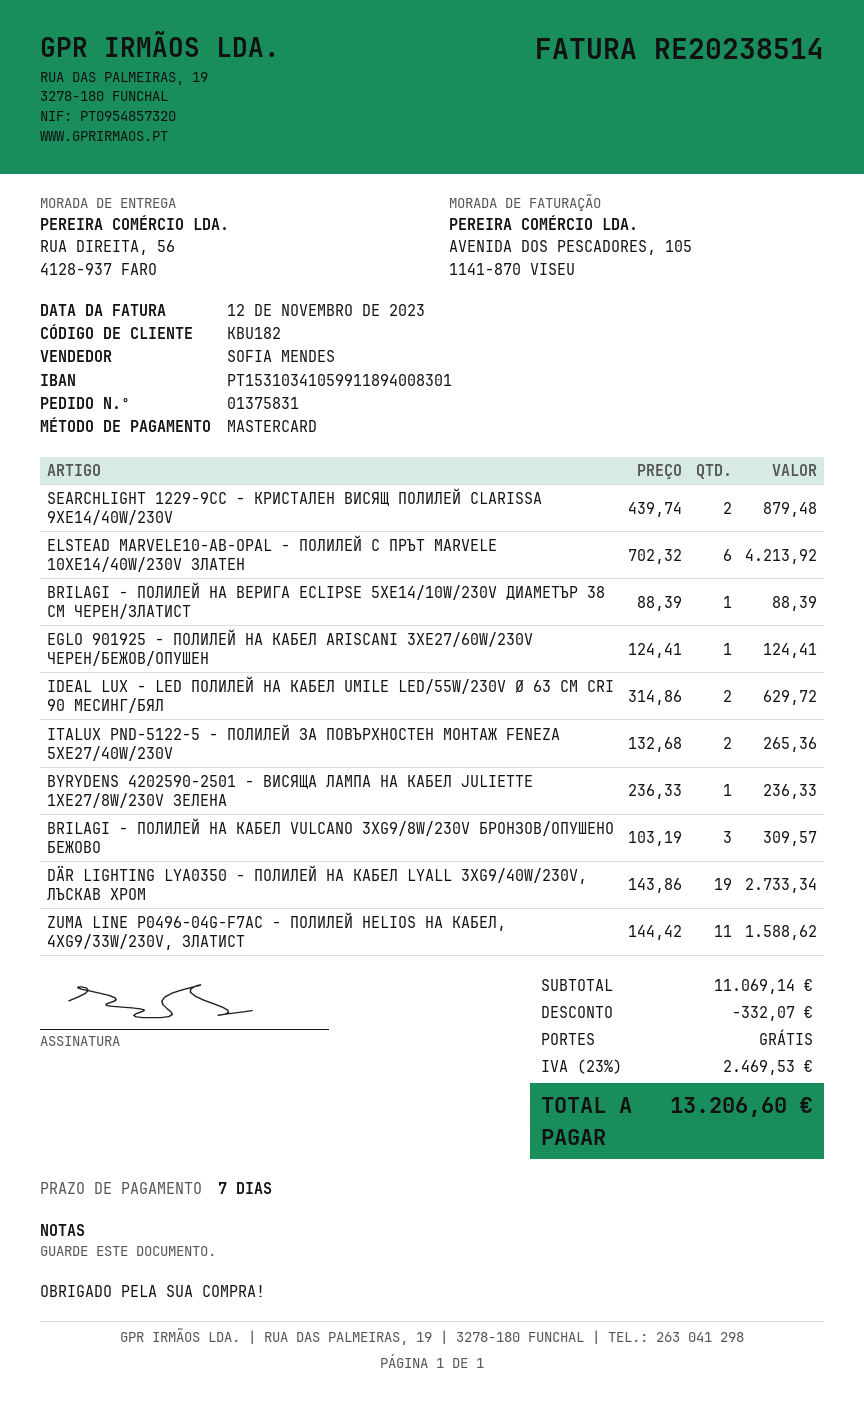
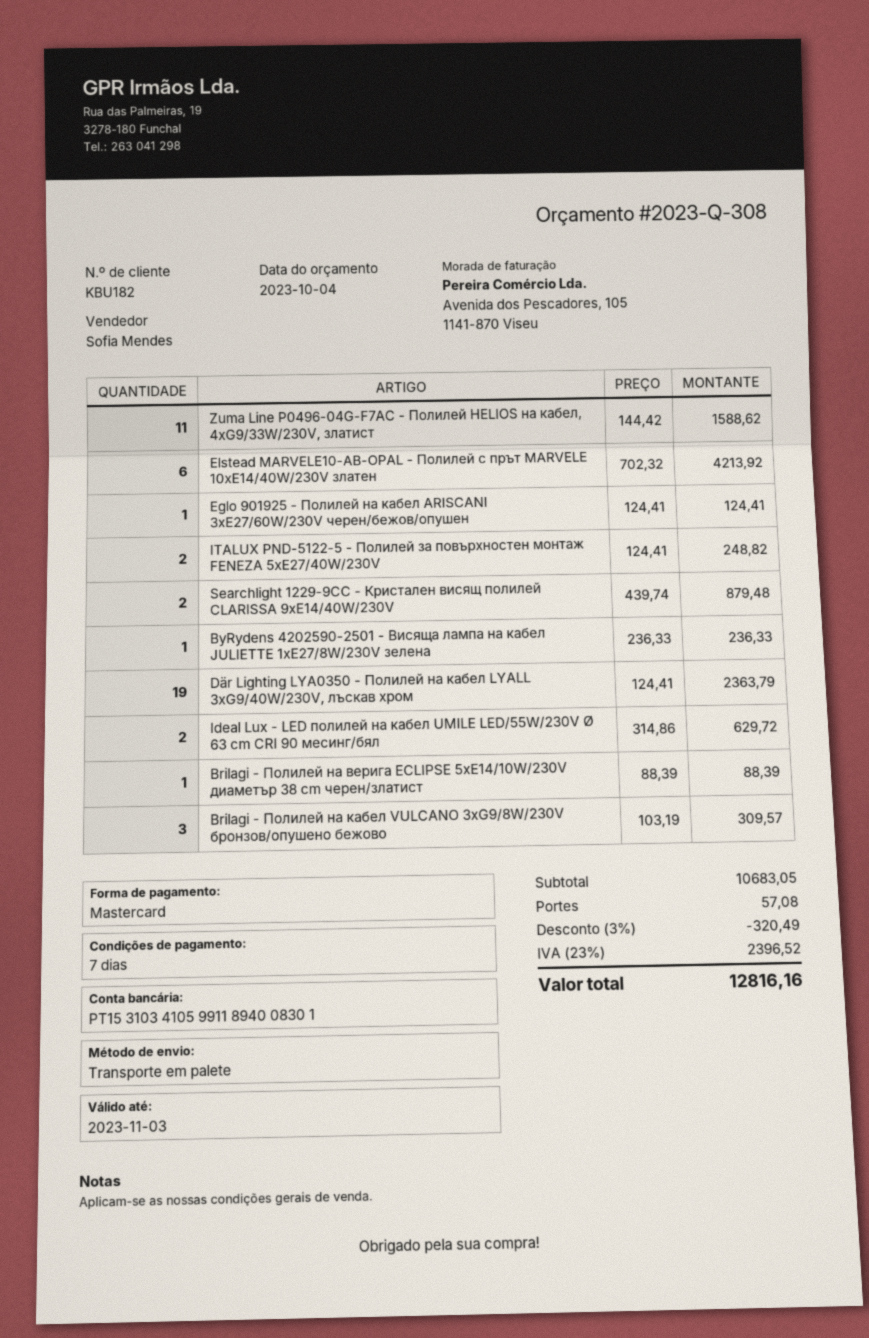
ITALUX PND-5122-5 - ПОЛИЛЕЙ ЗА ПОВЪРХНОСТЕН МОНТАЖ FENEZA 5XE27/40W/230V: 2 x 132.68 = 265.36 -> 2 x 124.41 = 248.82
DÄR LIGHTING LYA0350 - ПОЛИЛЕЙ НА КАБЕЛ LYALL 3XG9/40W/230V, ЛЪСКАВ ХРОМ: 19 x 143.86 = 2733.34 -> 19 x 124.41 = 2363.79
subtotal: 11069.14 -> 10683.05
discount: 332.07 -> 320.49
shipping: 0.00 -> 57.08
tax: 23% = 2469.53 -> 23% = 2396.52
total: 13206.60 -> 12816.16

